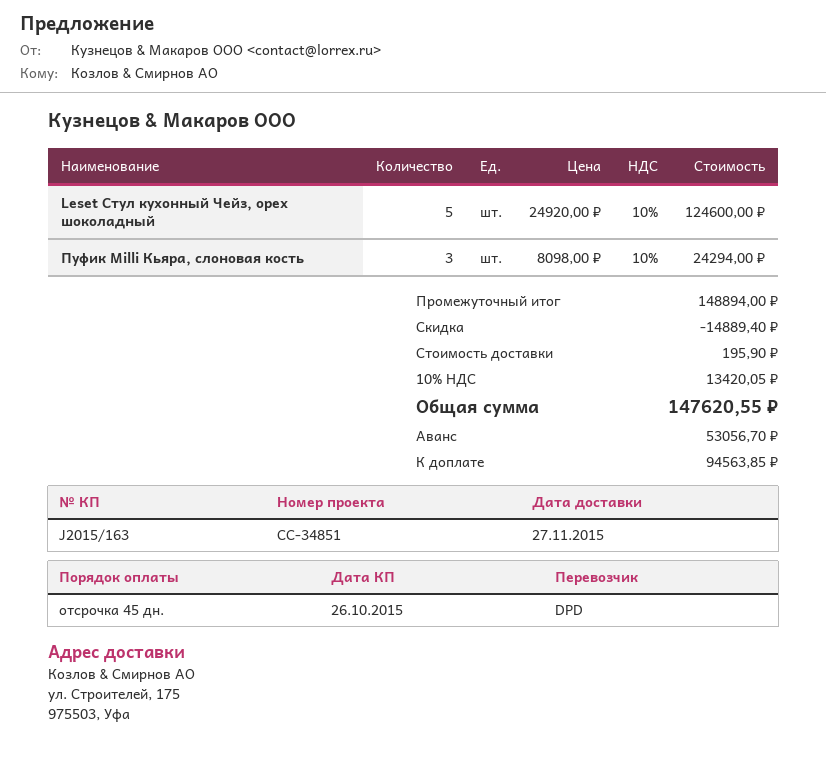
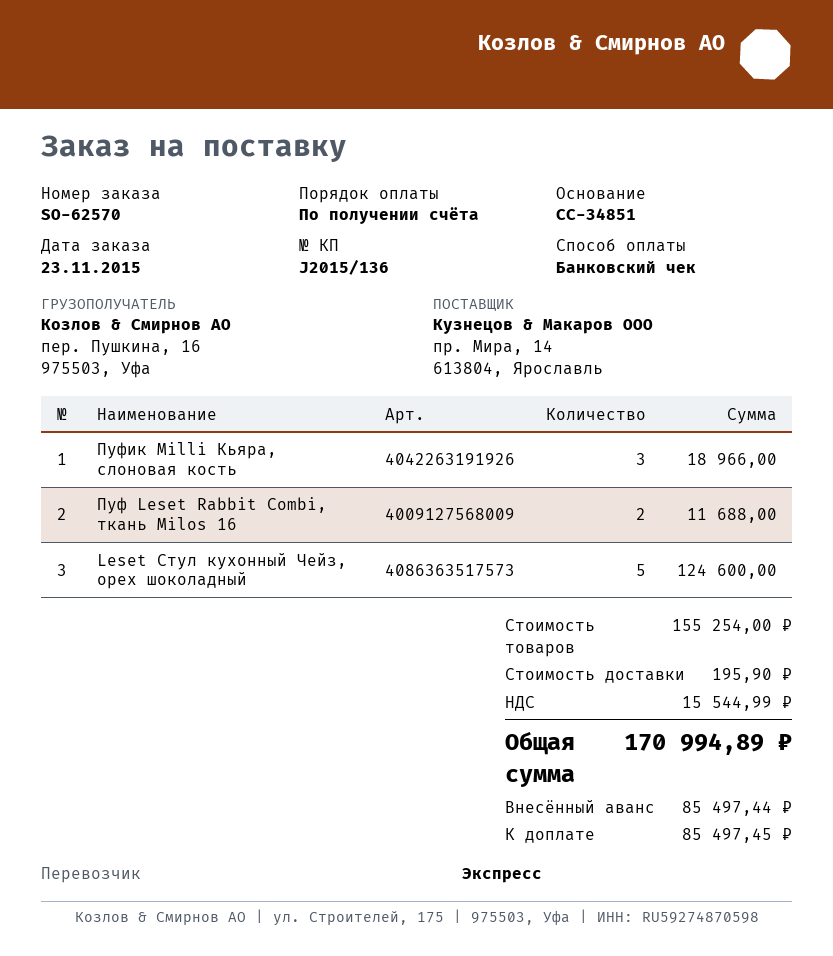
quote number: J2015/163 -> J2015/136
payment terms: 45 days -> on receipt
shipping method: DPD -> express
ship to: ул. Строителей, 175, 975503, Уфа -> пер. Пушкина, 16, 975503, Уфа
Пуфик Milli Кьяра, слоновая кость: 3 for 24294.00 -> 3 for 18966.00
Пуф Leset Rabbit Combi, ткань Milos 16: none -> 2 for 11688.00
subtotal: 148894.00 -> 155254.00
discount: 14889.40 -> none
tax: 13420.05 -> 15544.99
total: 147620.55 -> 170994.89
deposit: 53056.70 -> 85497.44
balance: 94563.85 -> 85497.45

